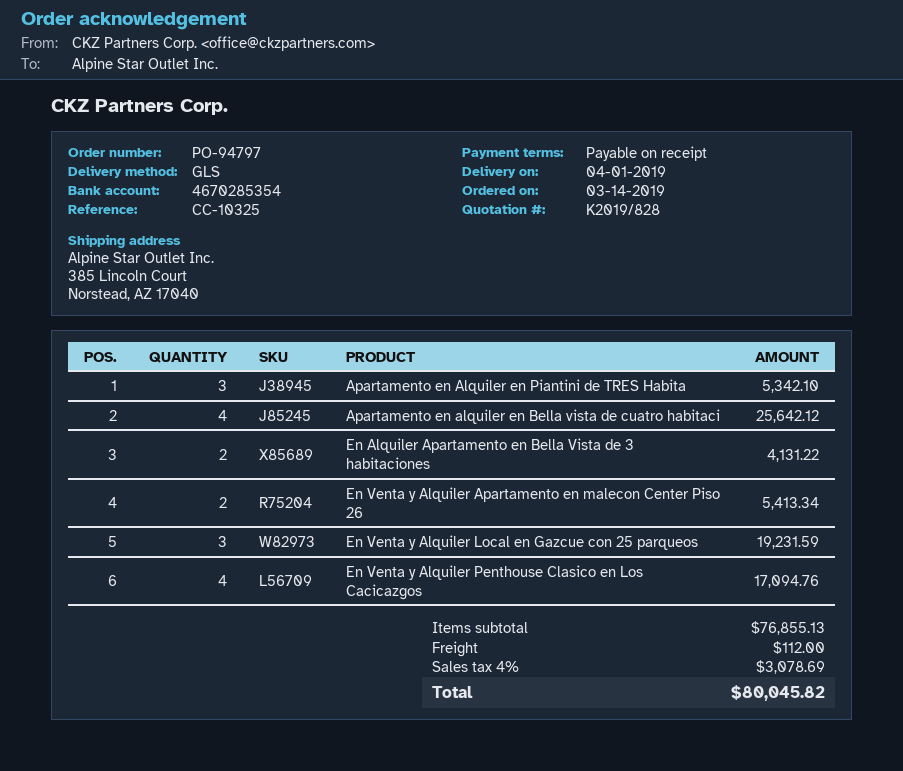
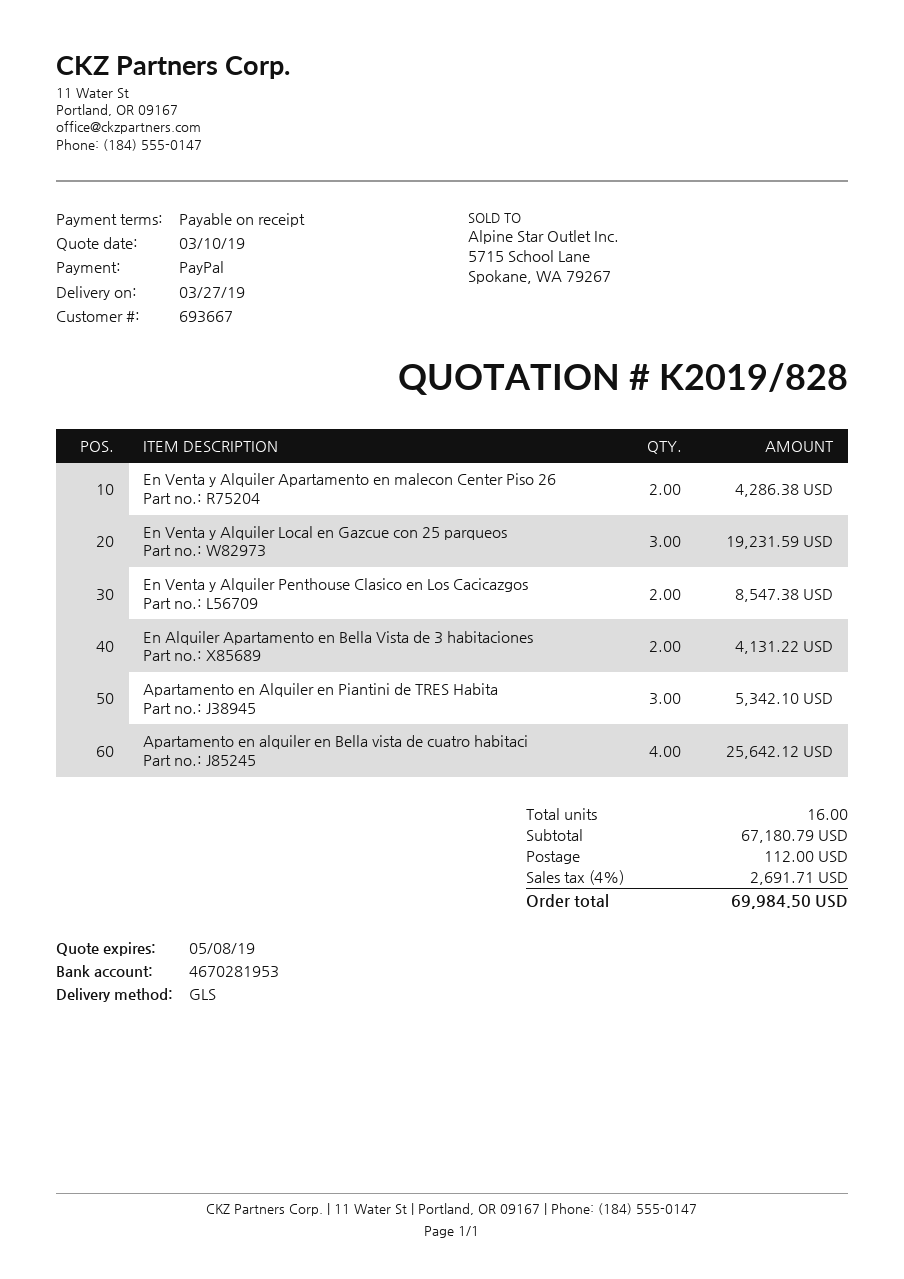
delivery date: 2019-04-01 -> 2019-03-27
bank account: 4670285354 -> 4670281953
En Venta y Alquiler Apartamento en malecon Center Piso 26: 2 for 5413.34 -> 2 for 4286.38
En Venta y Alquiler Penthouse Clasico en Los Cacicazgos: 4 for 17094.76 -> 2 for 8547.38
subtotal: 76855.13 -> 67180.79
tax: 4% = 3078.69 -> 4% = 2691.71
total: 80045.82 -> 69984.50

